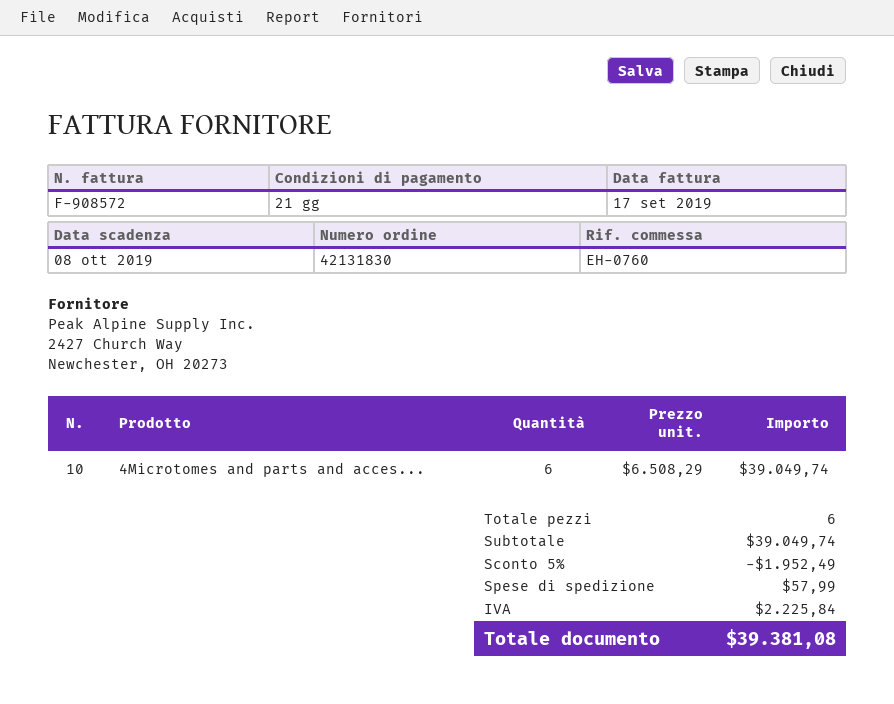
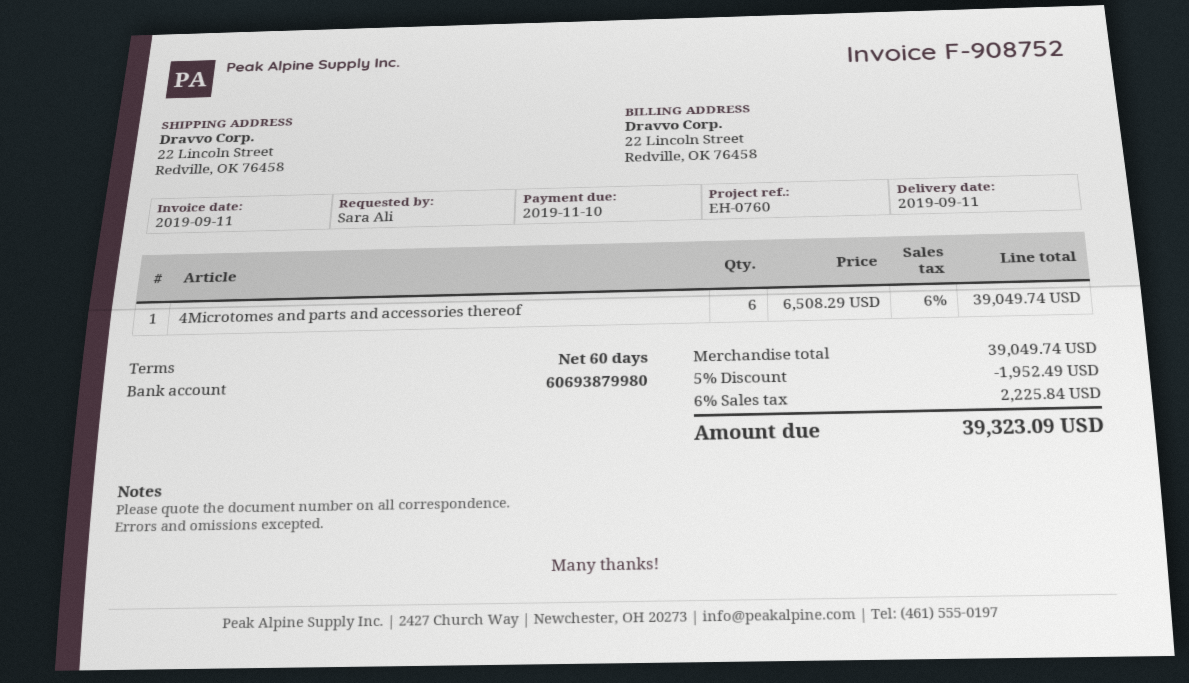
invoice number: F-908572 -> F-908752
invoice date: 2019-09-17 -> 2019-09-11
payment terms: 21 days -> 60 days
due date: 2019-10-08 -> 2019-11-10
shipping: 57.99 -> none
total: 39381.08 -> 39323.09

